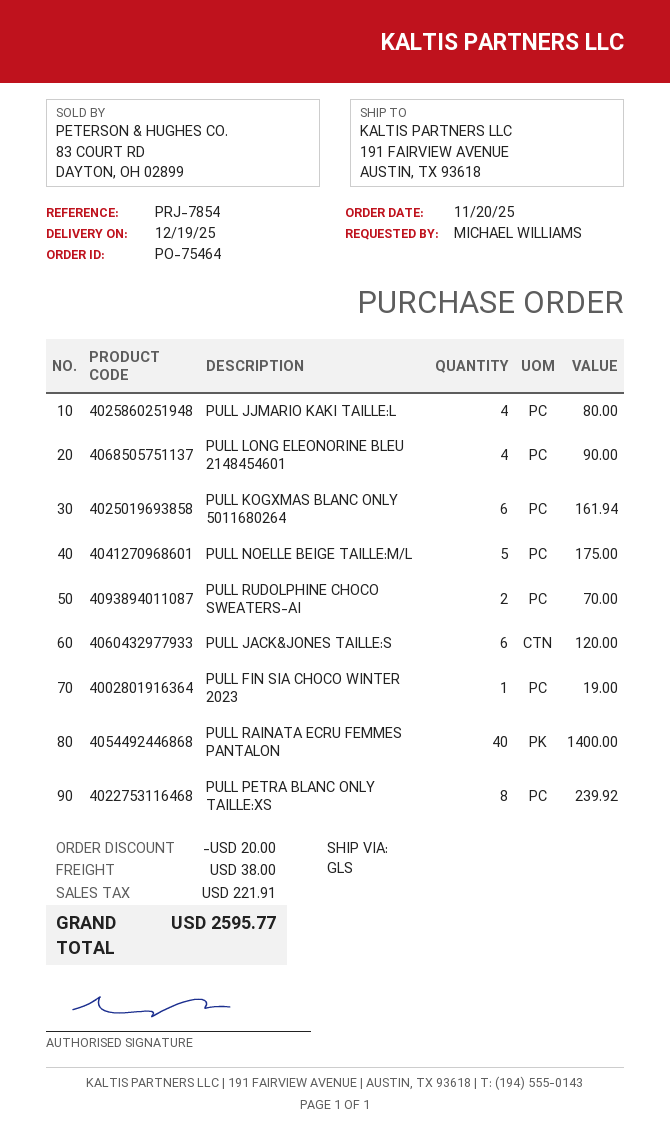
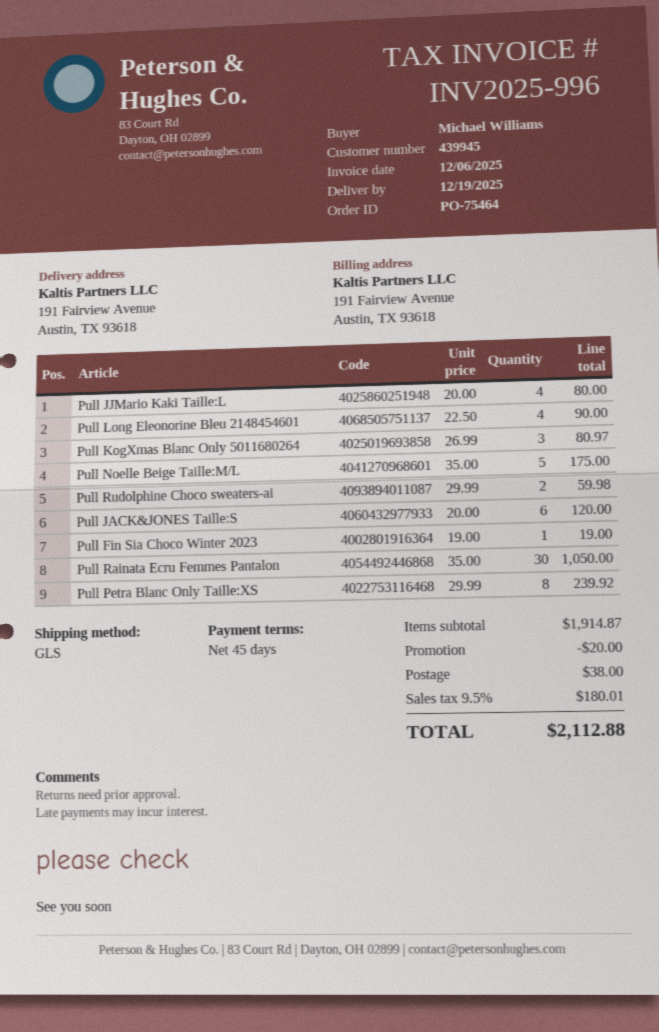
PULL KOGXMAS BLANC ONLY 5011680264: 6 for 161.94 -> 3 for 80.97
PULL RUDOLPHINE CHOCO SWEATERS-AI: 2 for 70.00 -> 2 for 59.98
PULL RAINATA ECRU FEMMES PANTALON: 40 for 1400.00 -> 30 for 1050.00
tax: 221.91 -> 180.01
total: 2595.77 -> 2112.88

